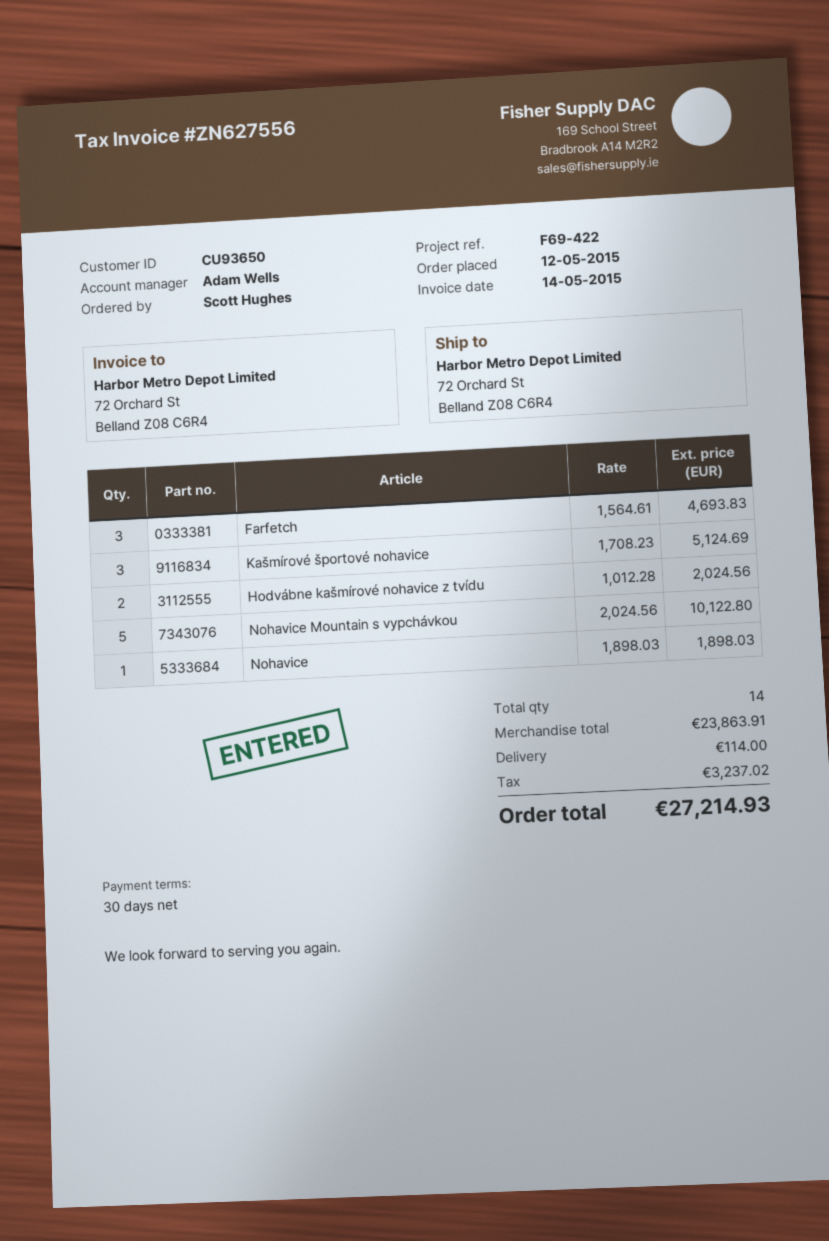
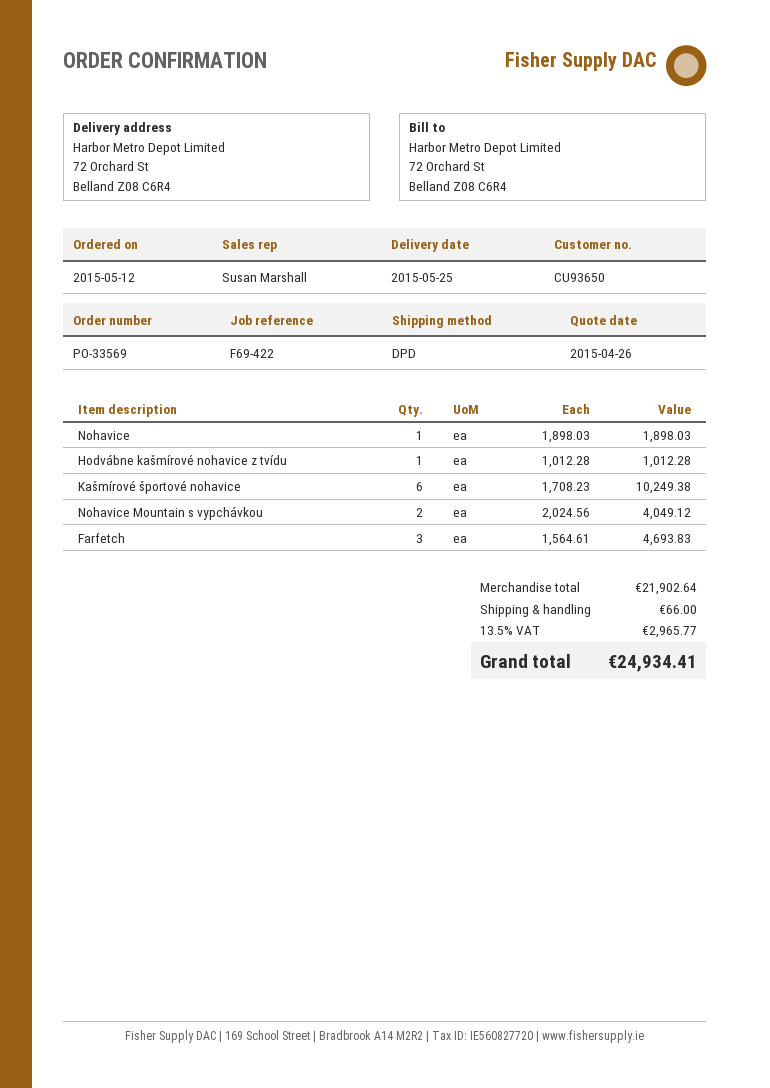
sales rep: Adam Wells -> Susan Marshall
Kašmírové športové nohavice: 3 x 1708.23 = 5124.69 -> 6 x 1708.23 = 10249.38
Hodvábne kašmírové nohavice z tvídu: 2 x 1012.28 = 2024.56 -> 1 x 1012.28 = 1012.28
Nohavice Mountain s vypchávkou: 5 x 2024.56 = 10122.80 -> 2 x 2024.56 = 4049.12
subtotal: 23863.91 -> 21902.64
shipping: 114.00 -> 66.00
tax: 3237.02 -> 2965.77
total: 27214.93 -> 24934.41

